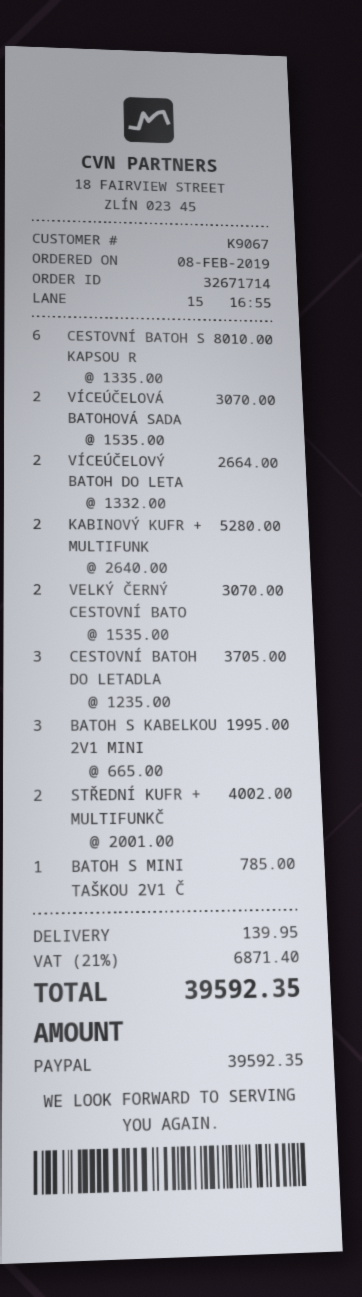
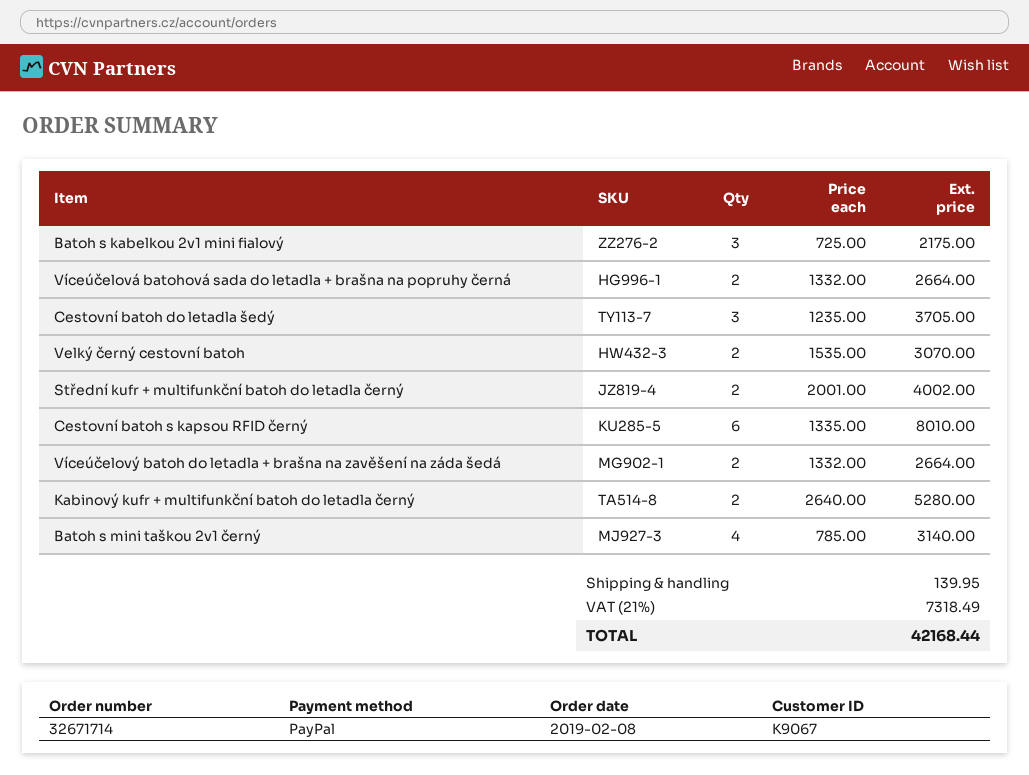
VÍCEÚČELOVÁ BATOHOVÁ SADA: 2 x 1535.00 = 3070.00 -> 2 x 1332.00 = 2664.00
BATOH S KABELKOU 2V1 MINI: 3 x 665.00 = 1995.00 -> 3 x 725.00 = 2175.00
BATOH S MINI TAŠKOU 2V1 Č: 1 x 785.00 = 785.00 -> 4 x 785.00 = 3140.00
tax: 21% = 6871.40 -> 21% = 7318.49
total: 39592.35 -> 42168.44

